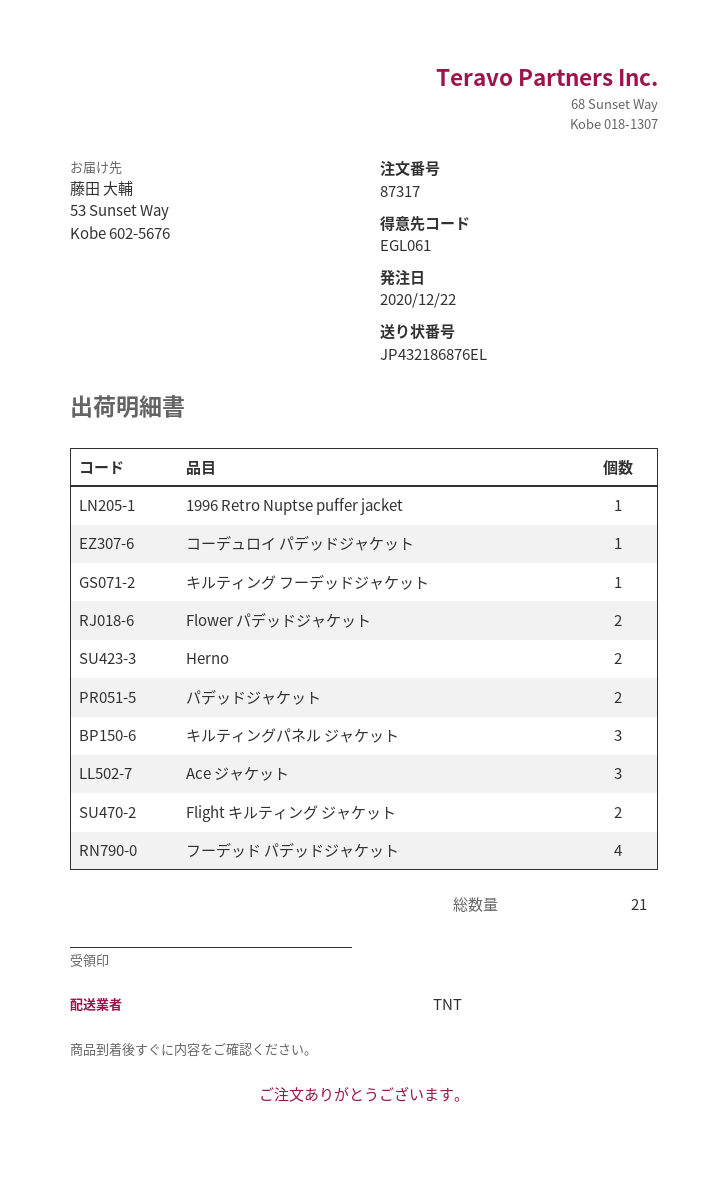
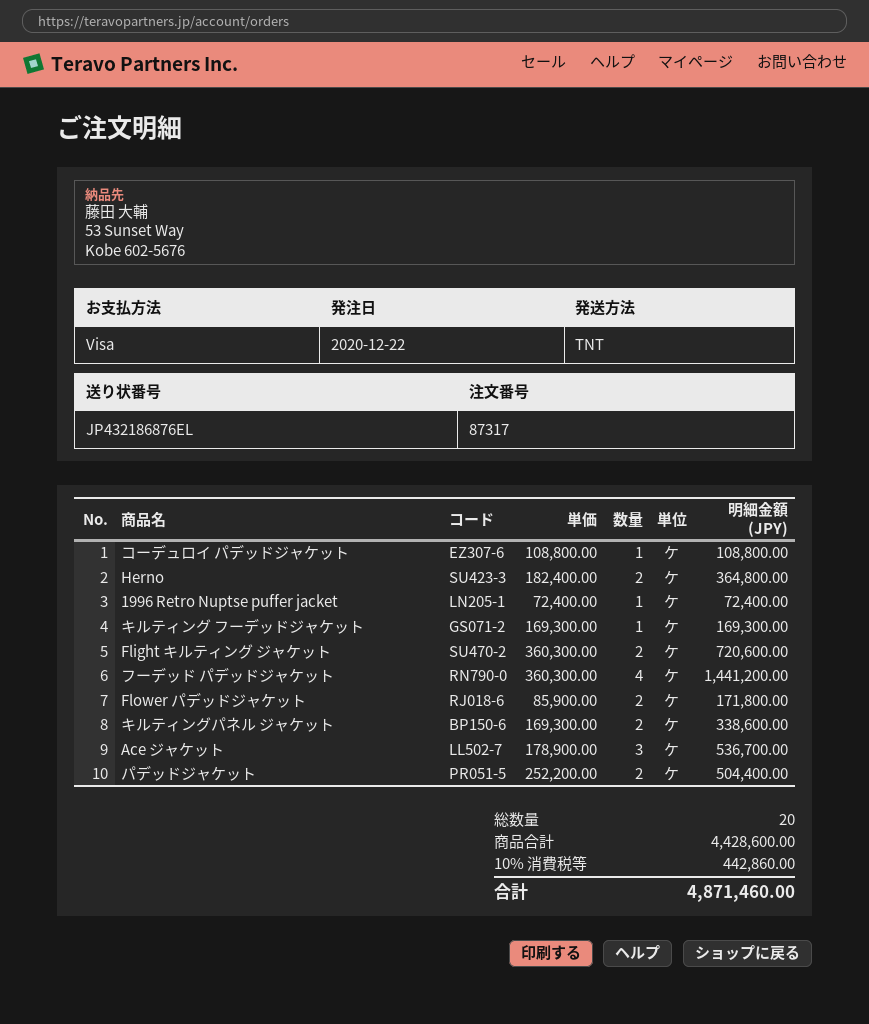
キルティングパネル ジャケット: 3 -> 2
total quantity: 21 -> 20

